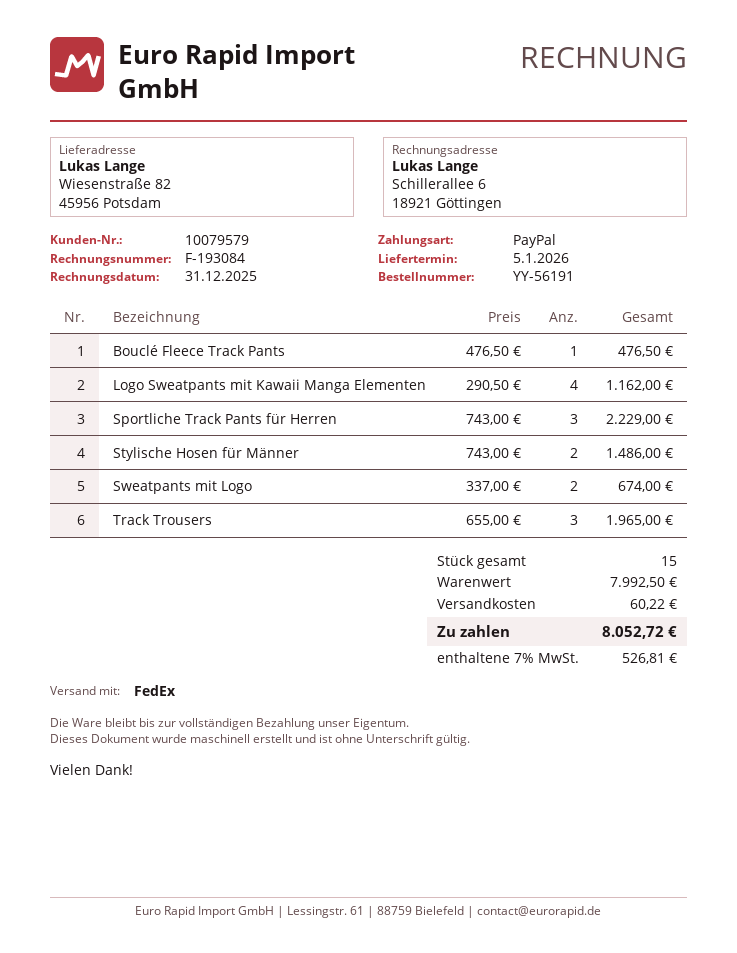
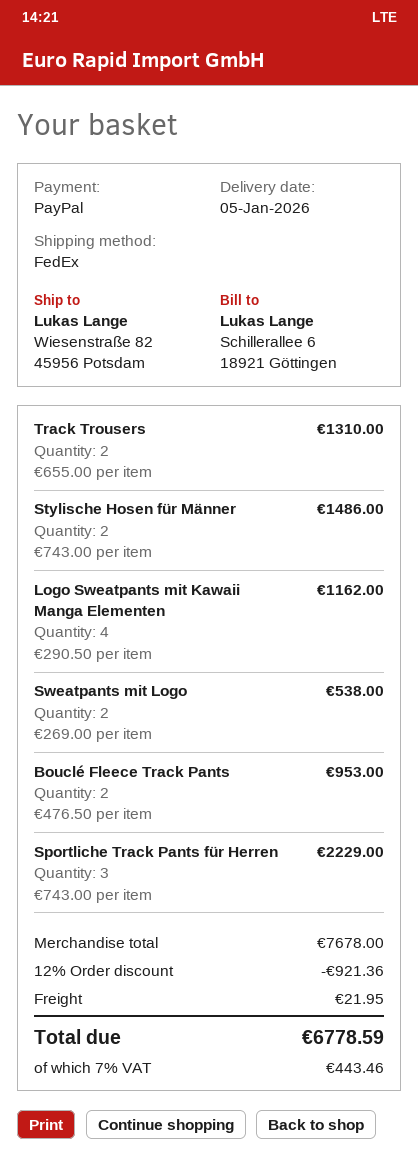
Bouclé Fleece Track Pants: 1 x 476.50 = 476.50 -> 2 x 476.50 = 953.00
Sweatpants mit Logo: 2 x 337.00 = 674.00 -> 2 x 269.00 = 538.00
Track Trousers: 3 x 655.00 = 1965.00 -> 2 x 655.00 = 1310.00
subtotal: 7992.50 -> 7678.00
discount: none -> 12% = 921.36
shipping: 60.22 -> 21.95
tax: 7% = 526.81 -> 7% = 443.46
total: 8052.72 -> 6778.59

